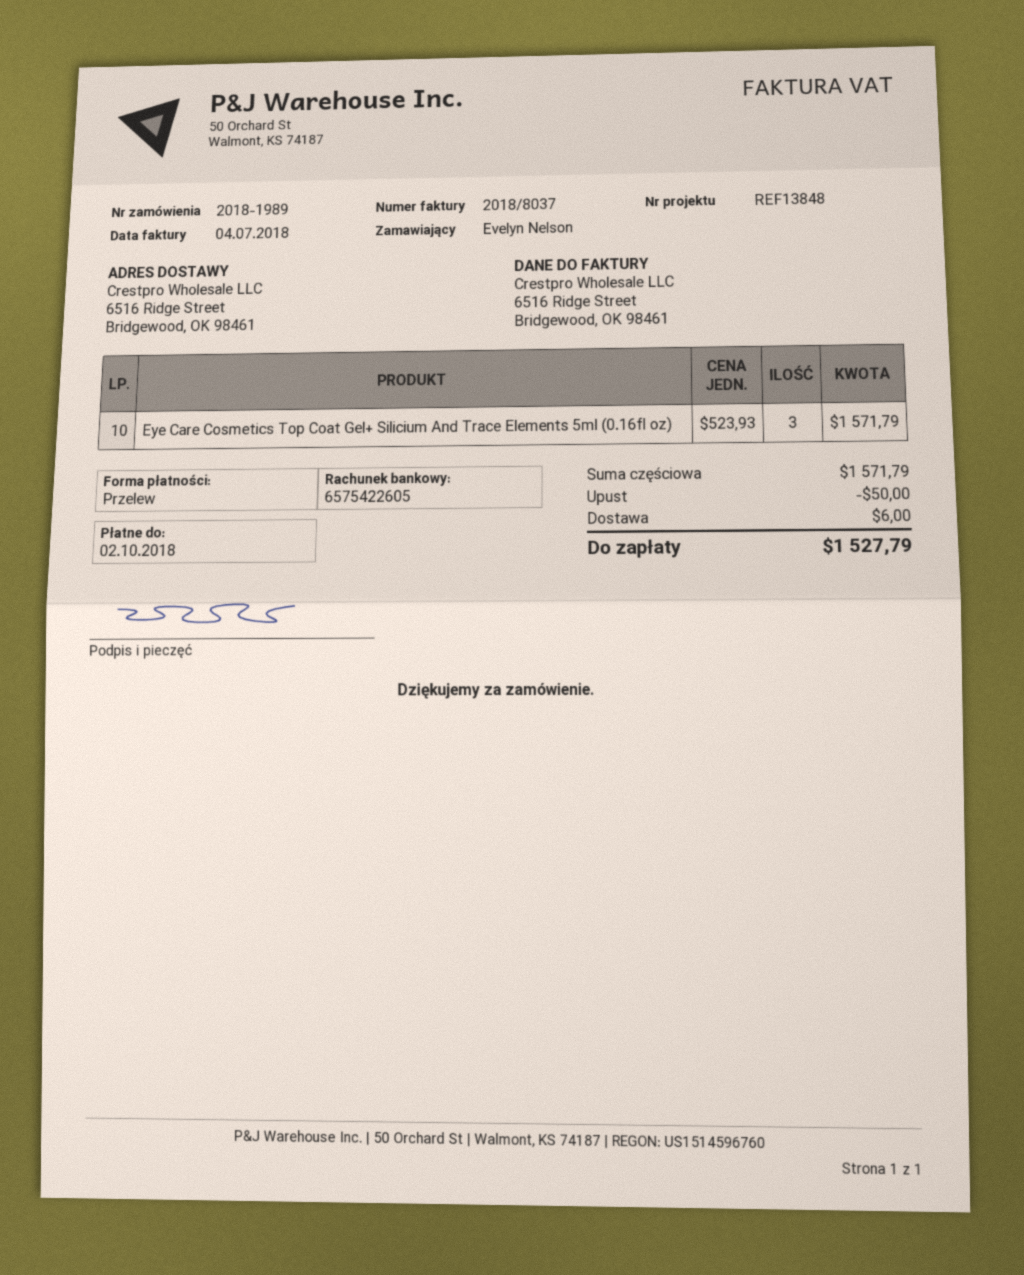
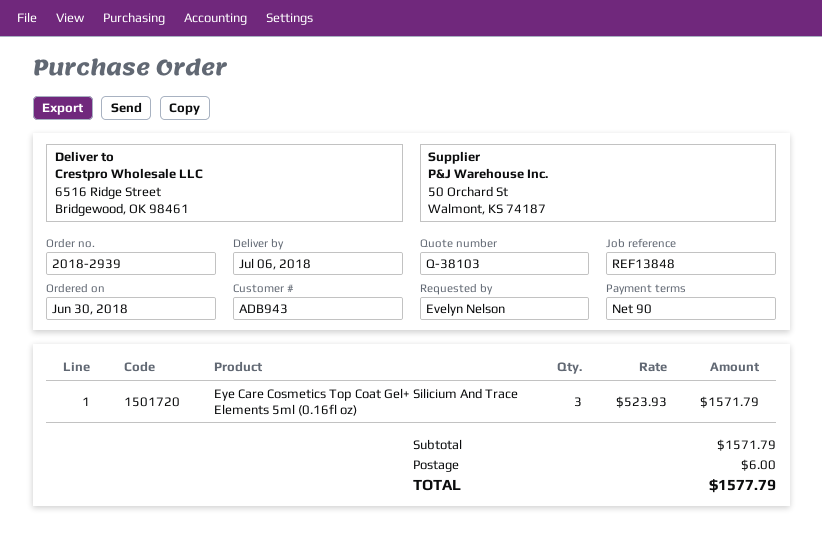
order number: 2018-1989 -> 2018-2939
discount: 50.00 -> none
total: 1527.79 -> 1577.79

